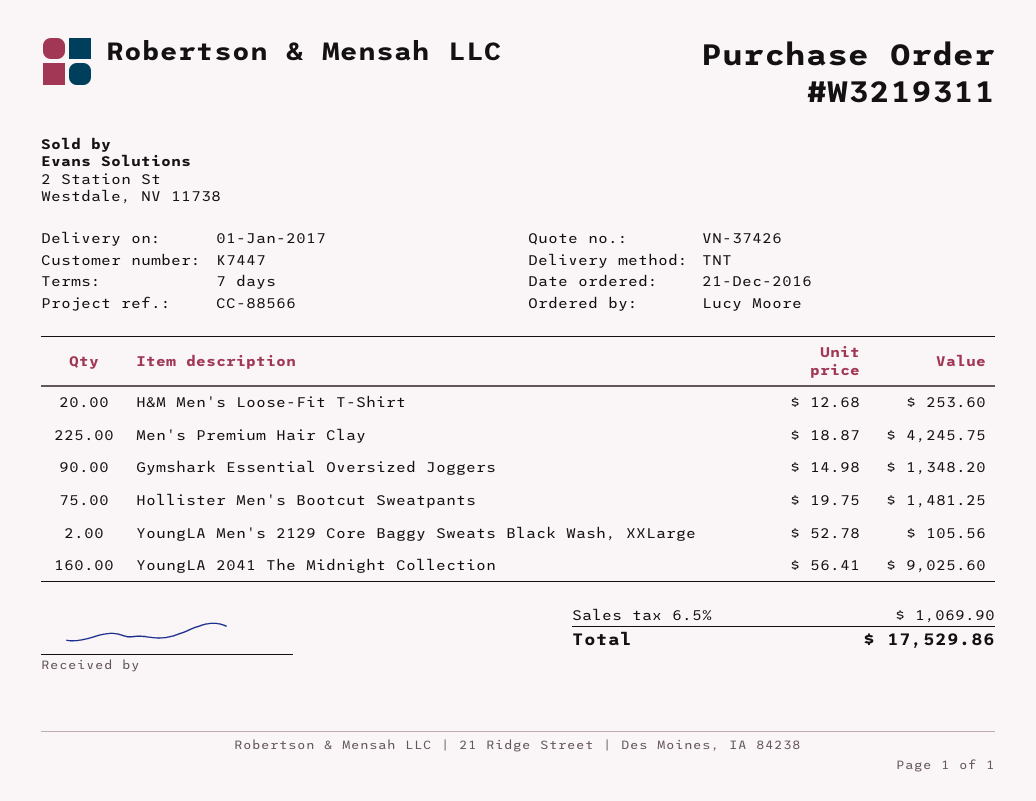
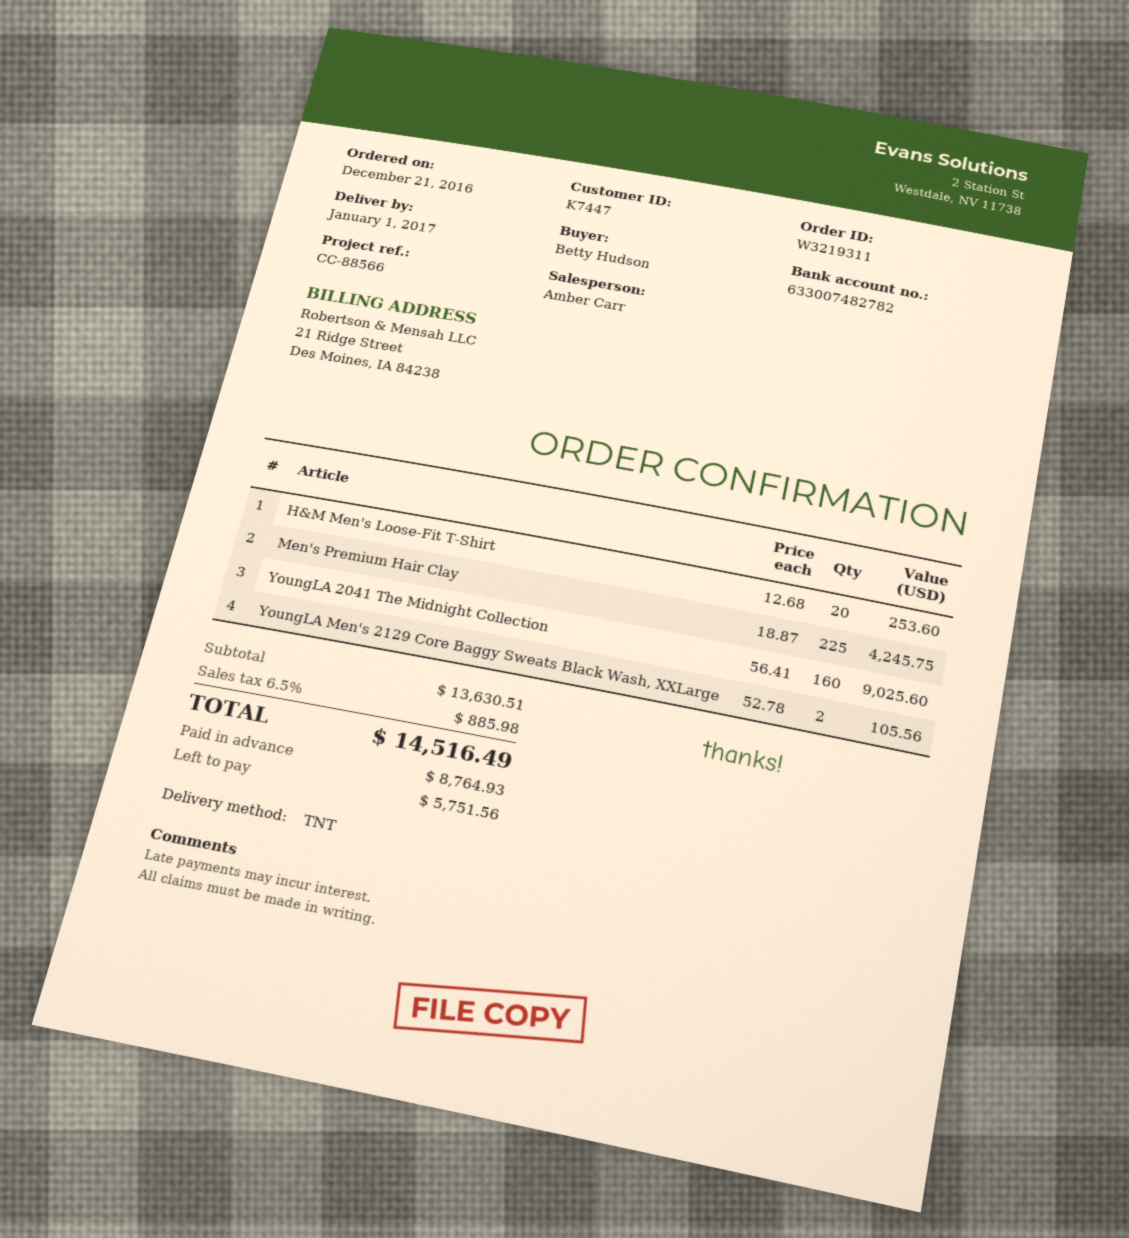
ordered by: Lucy Moore -> Betty Hudson
Gymshark Essential Oversized Joggers: 90 x 14.98 = 1348.20 -> none
Hollister Men's Bootcut Sweatpants: 75 x 19.75 = 1481.25 -> none
tax: 6.5% = 1069.90 -> 6.5% = 885.98
total: 17529.86 -> 14516.49

